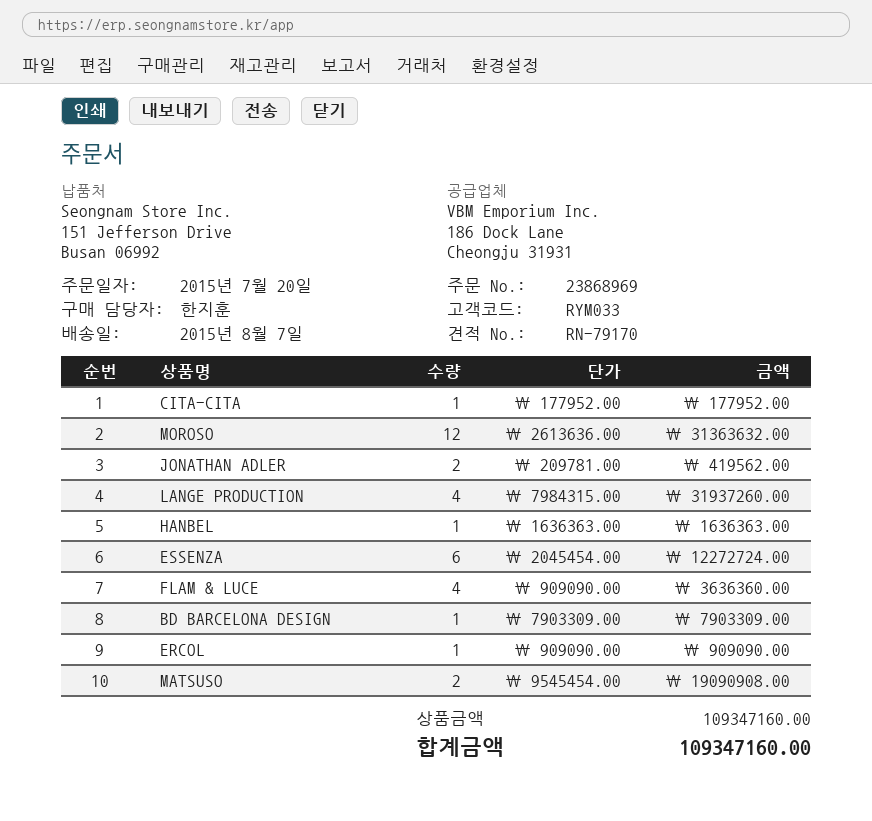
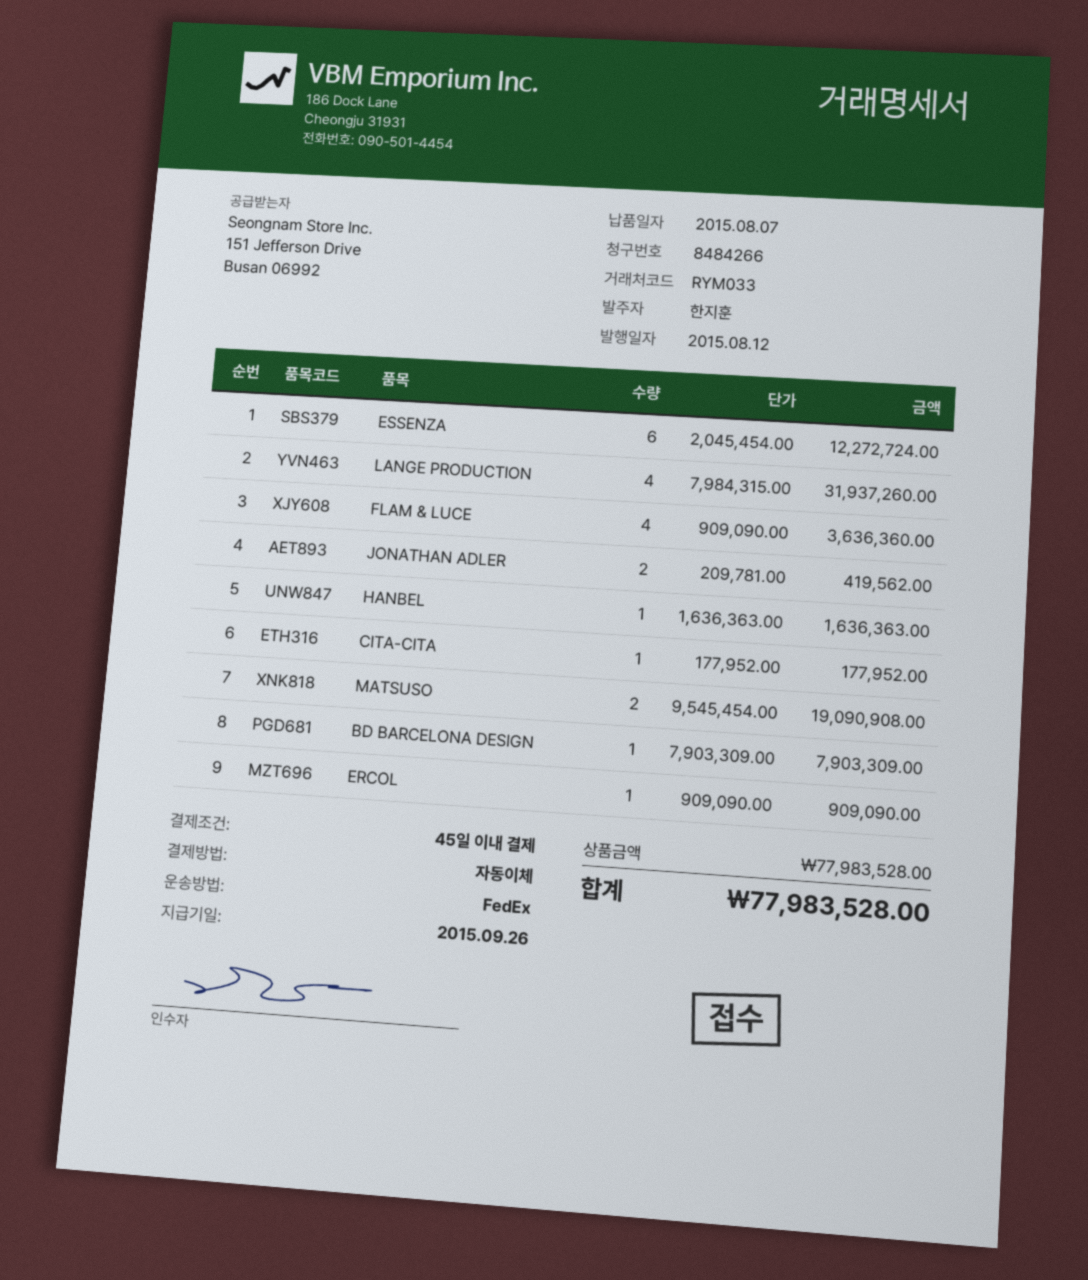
MOROSO: 12 x 2613636.00 = 31363632.00 -> none
subtotal: 109347160.00 -> 77983528.00
total: 109347160.00 -> 77983528.00

